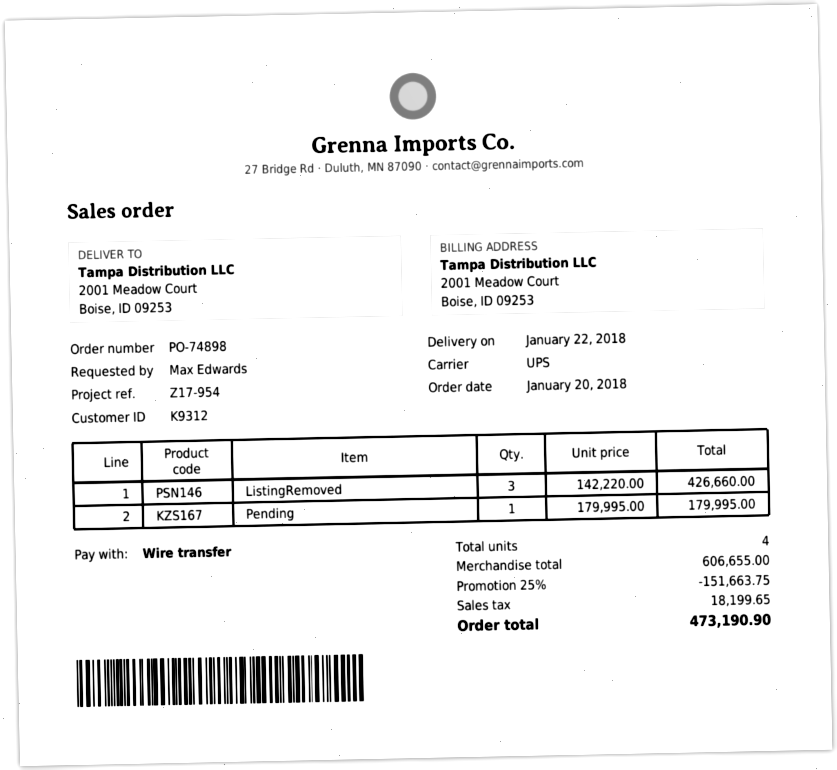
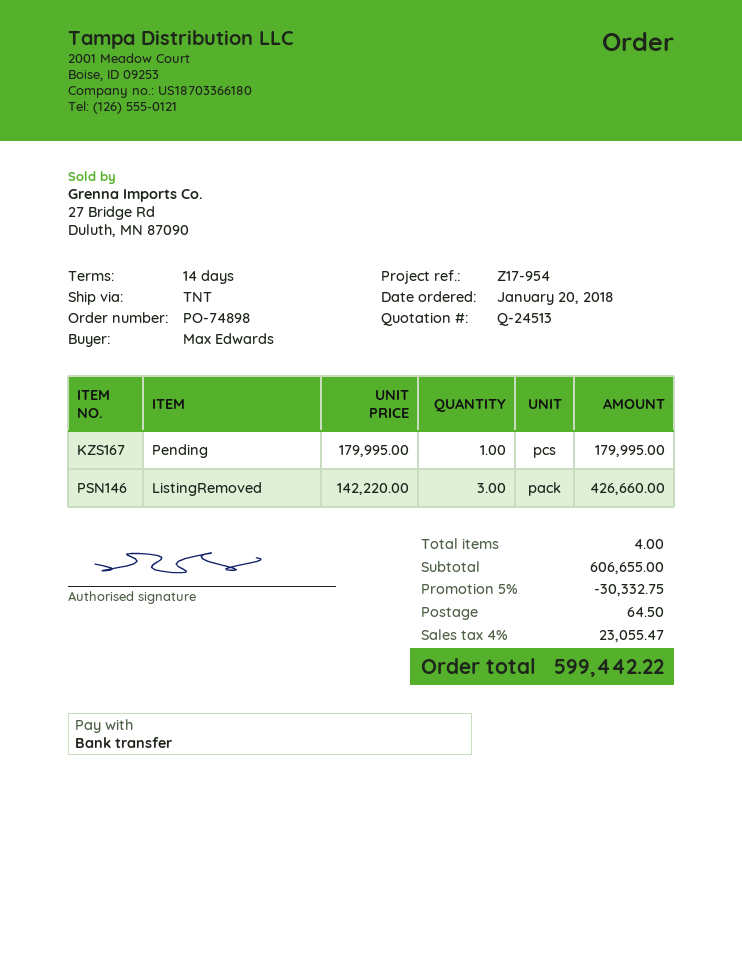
shipping method: UPS -> TNT
discount: 25% = 151663.75 -> 5% = 30332.75
shipping: none -> 64.50
tax: 18199.65 -> 23055.47
total: 473190.90 -> 599442.22

